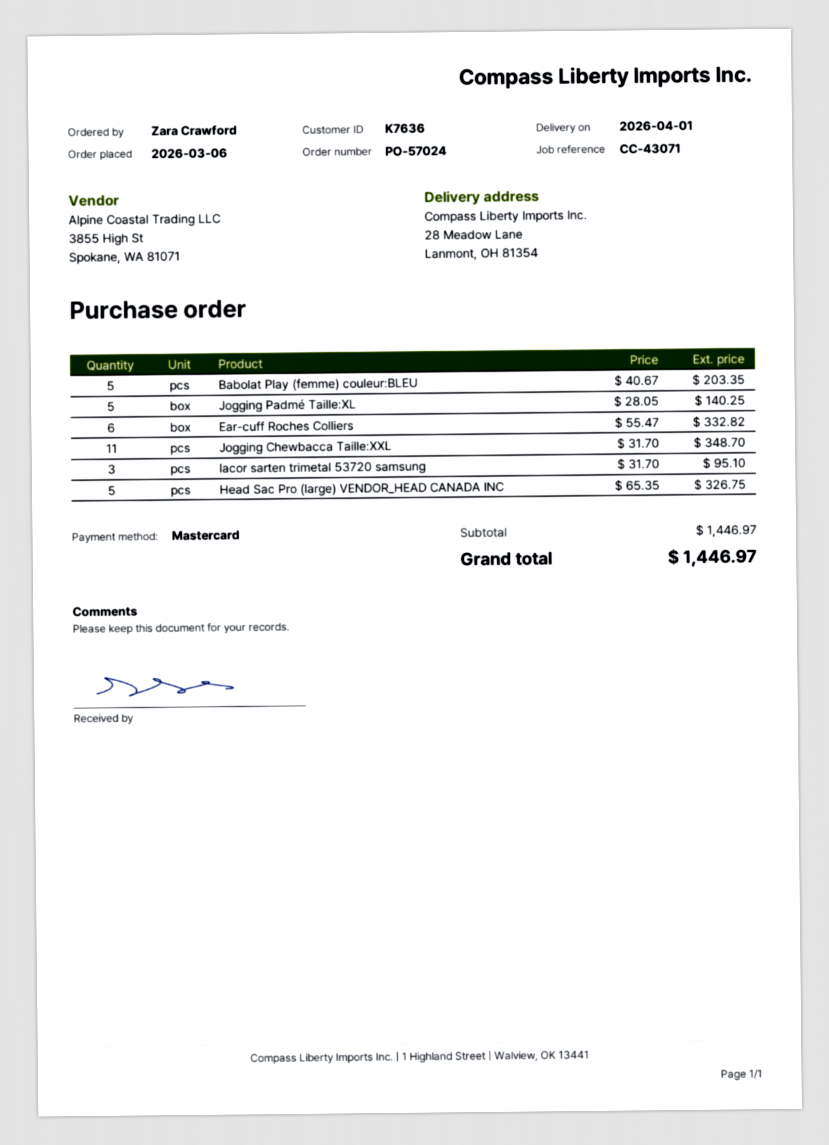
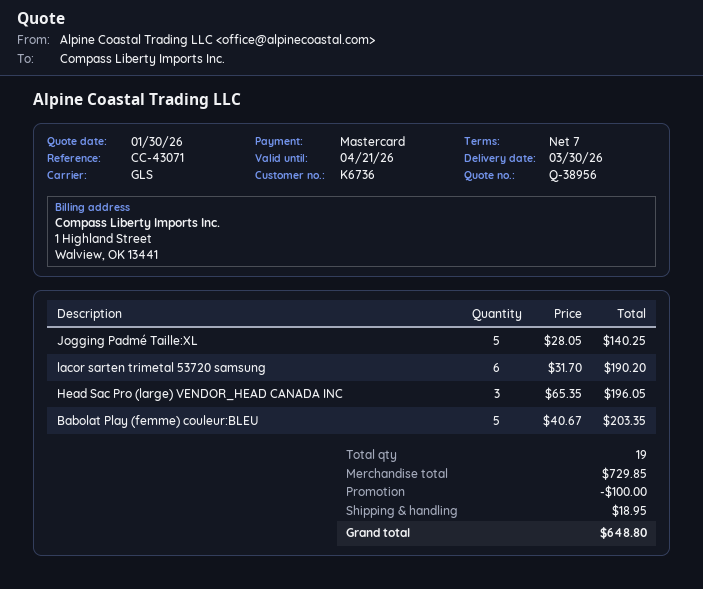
delivery date: 2026-04-01 -> 2026-03-30
customer number: K7636 -> K6736
Ear-cuff Roches Colliers: 6 x 55.47 = 332.82 -> none
Jogging Chewbacca Taille:XXL: 11 x 31.70 = 348.70 -> none
lacor sarten trimetal 53720 samsung: 3 x 31.70 = 95.10 -> 6 x 31.70 = 190.20
Head Sac Pro (large) VENDOR_HEAD CANADA INC: 5 x 65.35 = 326.75 -> 3 x 65.35 = 196.05
subtotal: 1446.97 -> 729.85
discount: none -> 100.00
shipping: none -> 18.95
total: 1446.97 -> 648.80

